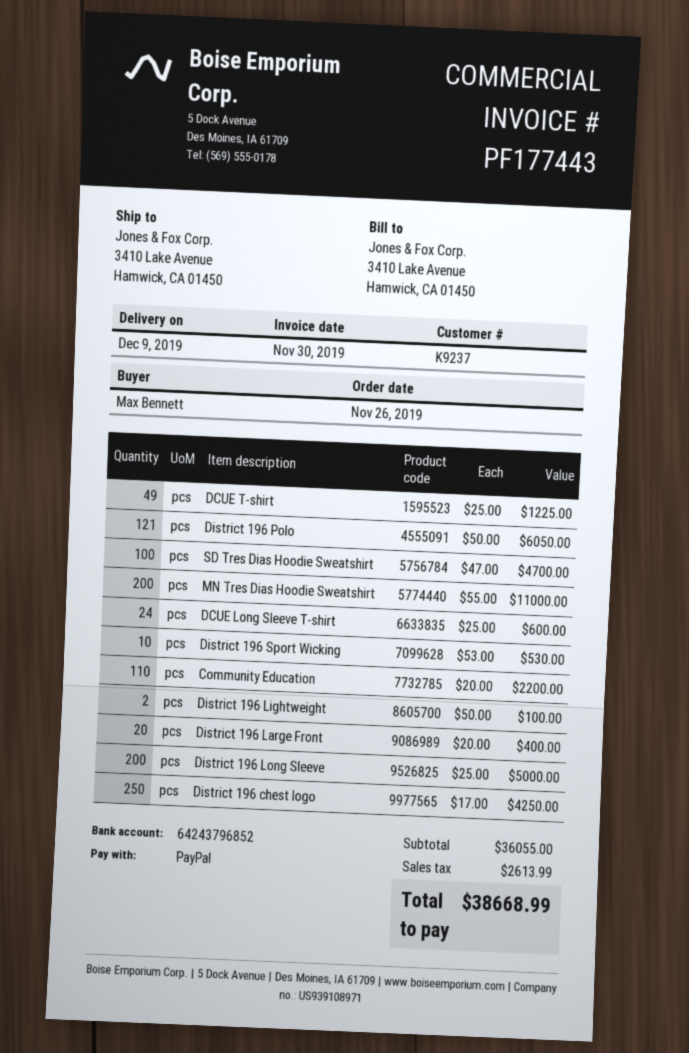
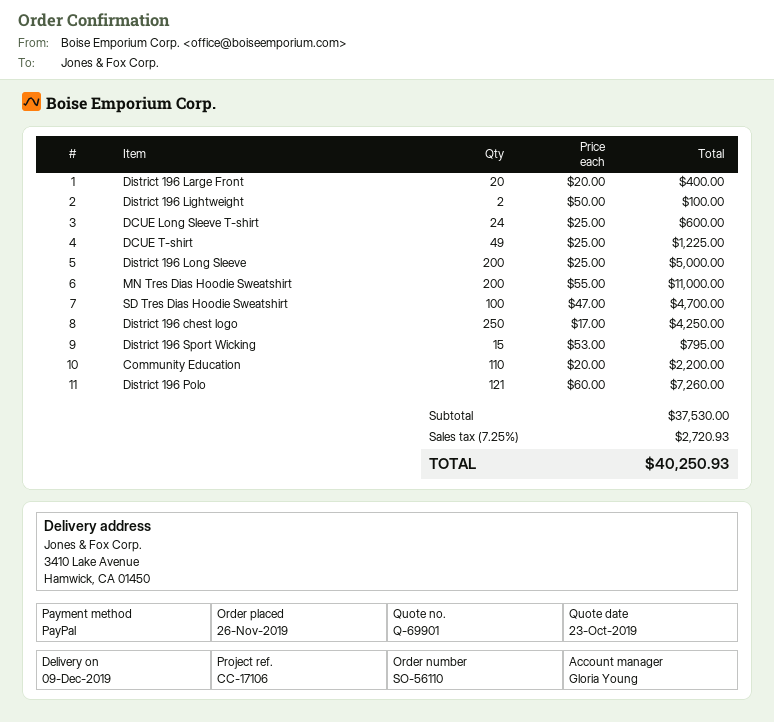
District 196 Polo: 121 x 50.00 = 6050.00 -> 121 x 60.00 = 7260.00
District 196 Sport Wicking: 10 x 53.00 = 530.00 -> 15 x 53.00 = 795.00
subtotal: 36055.00 -> 37530.00
tax: 2613.99 -> 2720.93
total: 38668.99 -> 40250.93

